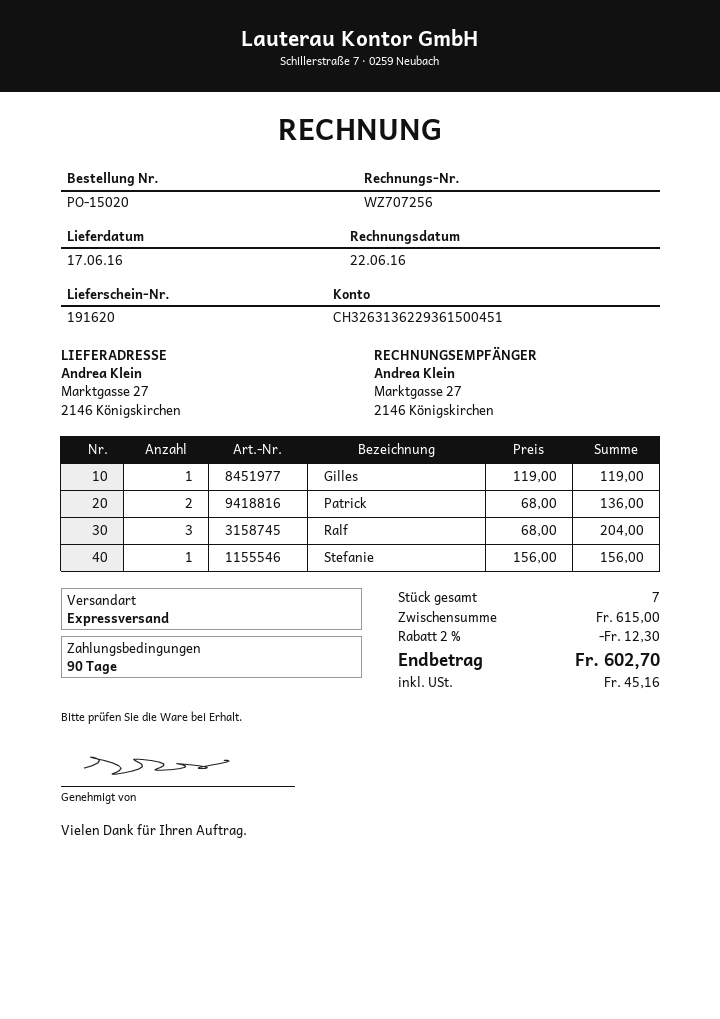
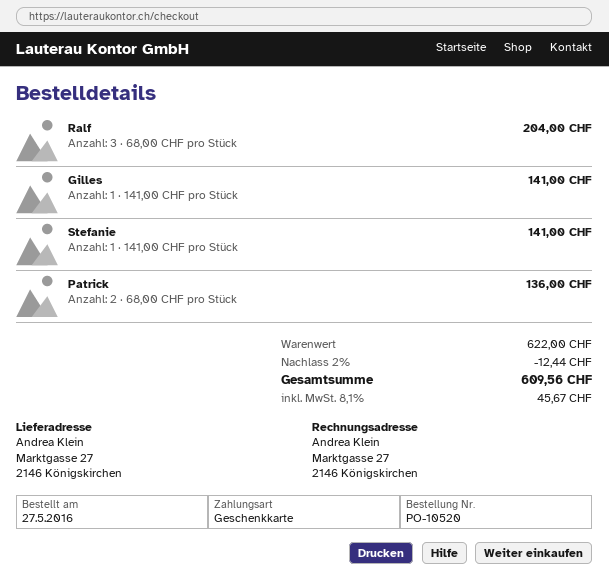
order number: PO-15020 -> PO-10520
Gilles: 1 x 119.00 = 119.00 -> 1 x 141.00 = 141.00
Stefanie: 1 x 156.00 = 156.00 -> 1 x 141.00 = 141.00
subtotal: 615.00 -> 622.00
discount: 2% = 12.30 -> 2% = 12.44
tax: 45.16 -> 45.67
total: 602.70 -> 609.56

